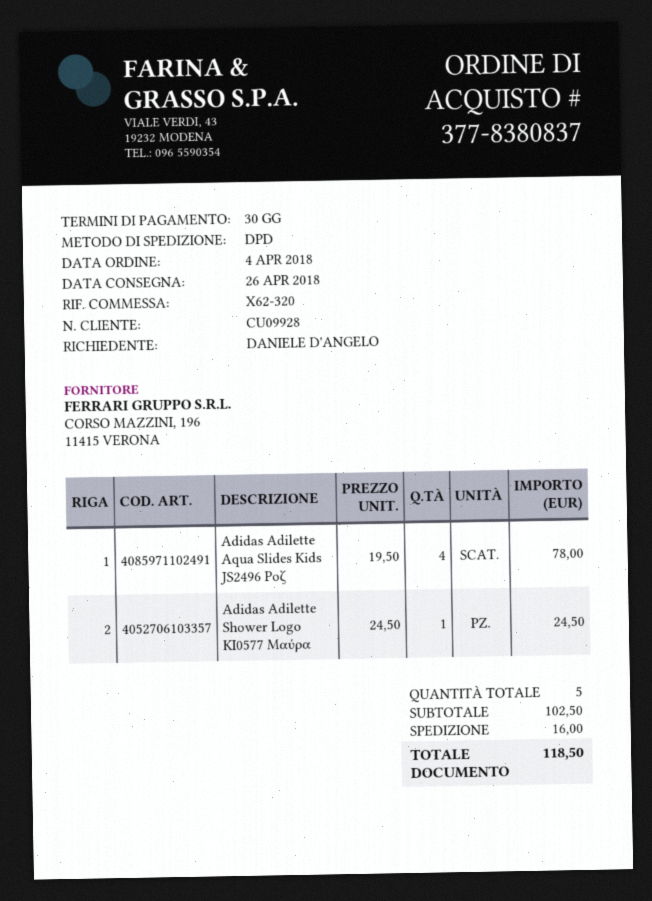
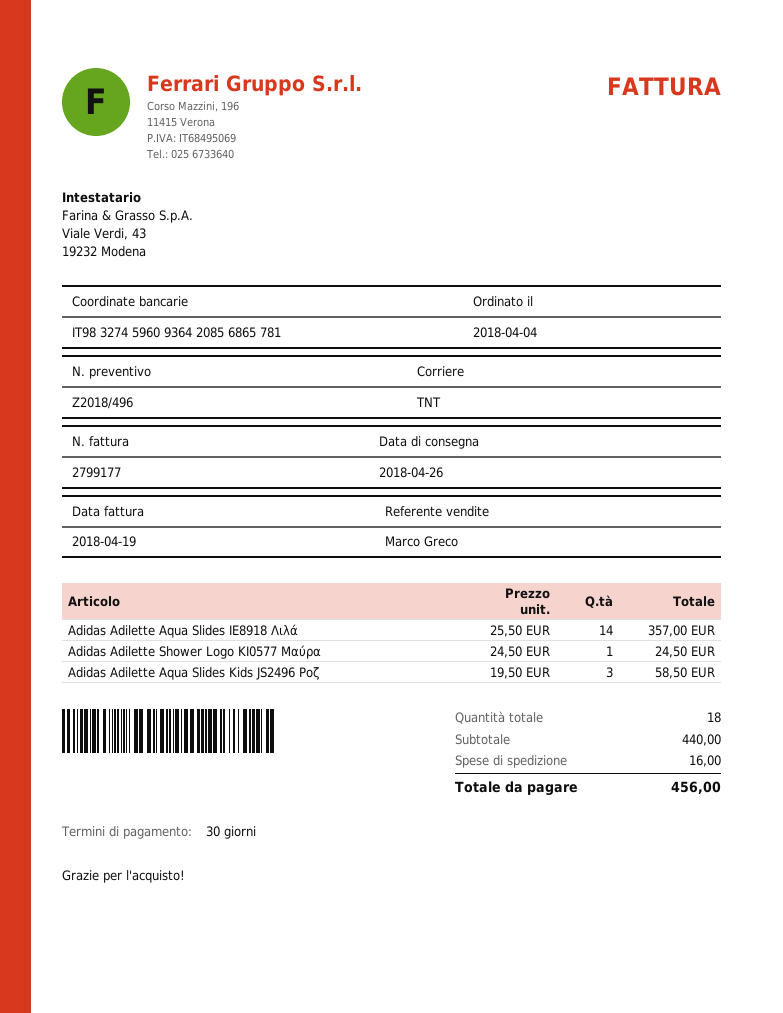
shipping method: DPD -> TNT
Adidas Adilette Aqua Slides Kids JS2496 Ροζ: 4 x 19.50 = 78.00 -> 3 x 19.50 = 58.50
Adidas Adilette Aqua Slides IE8918 Λιλά: none -> 14 x 25.50 = 357.00
total quantity: 5 -> 18
subtotal: 102.50 -> 440.00
total: 118.50 -> 456.00

